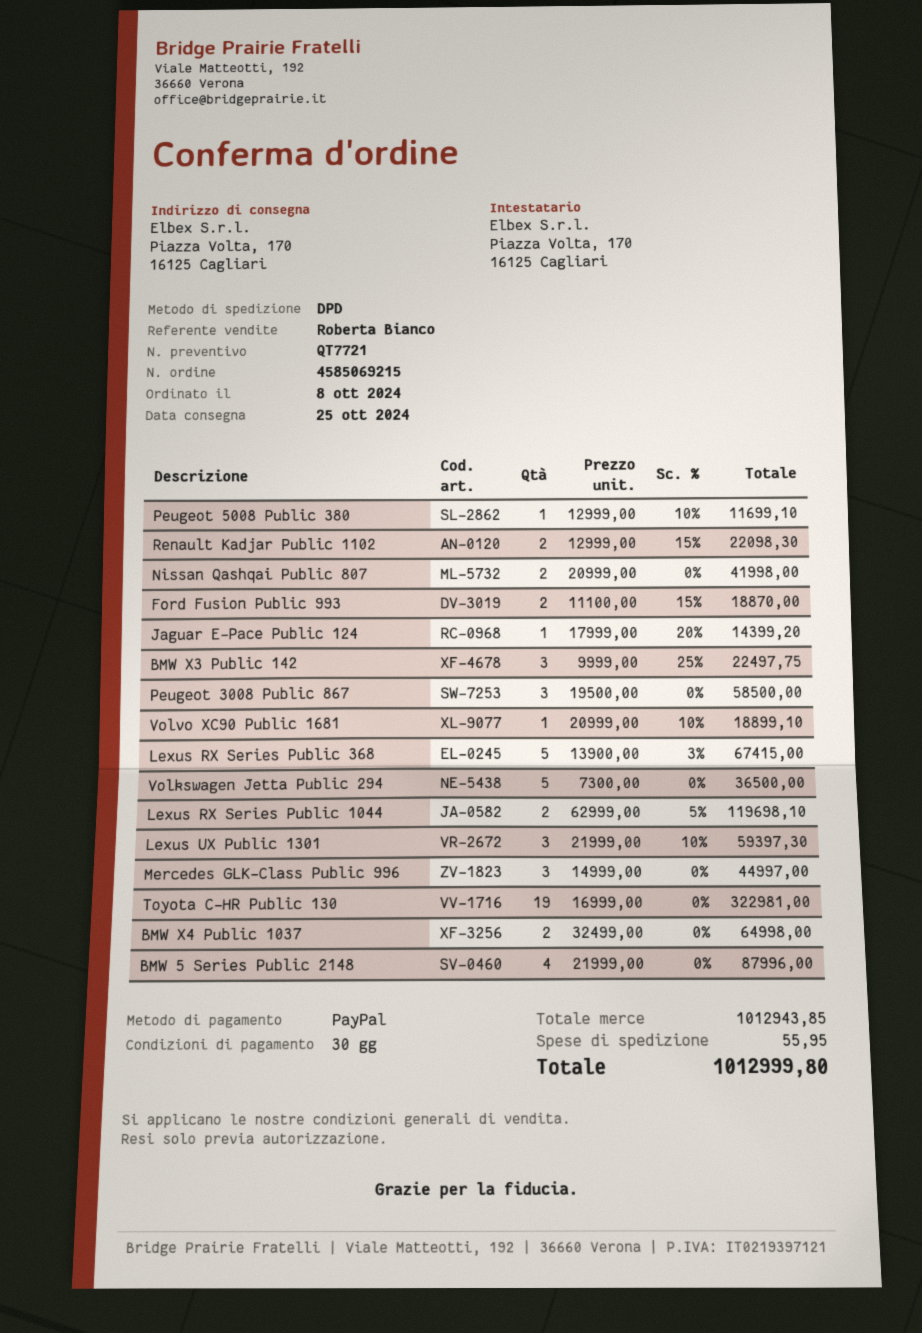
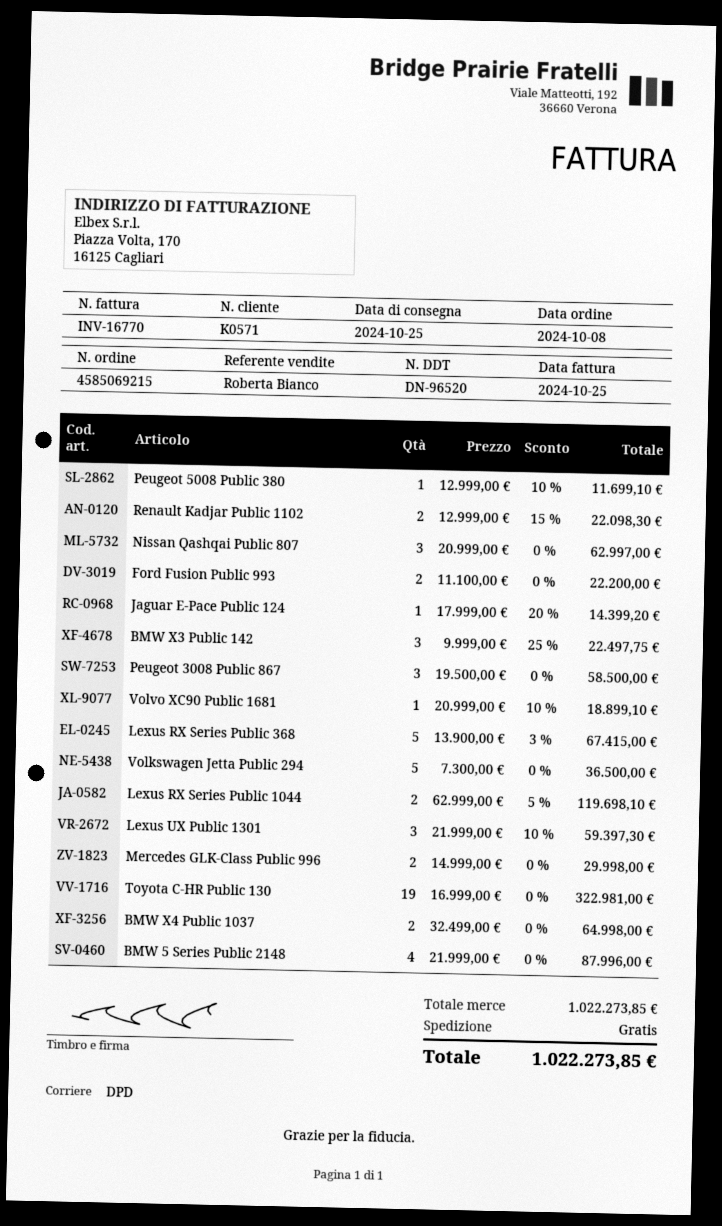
Nissan Qashqai Public 807: 2 x 20999.00 = 41998.00 -> 3 x 20999.00 = 62997.00
Ford Fusion Public 993: 2 x 11100.00 - 15% = 18870.00 -> 2 x 11100.00 = 22200.00
Mercedes GLK-Class Public 996: 3 x 14999.00 = 44997.00 -> 2 x 14999.00 = 29998.00
subtotal: 1012943.85 -> 1022273.85
shipping: 55.95 -> 0.00
total: 1012999.80 -> 1022273.85

